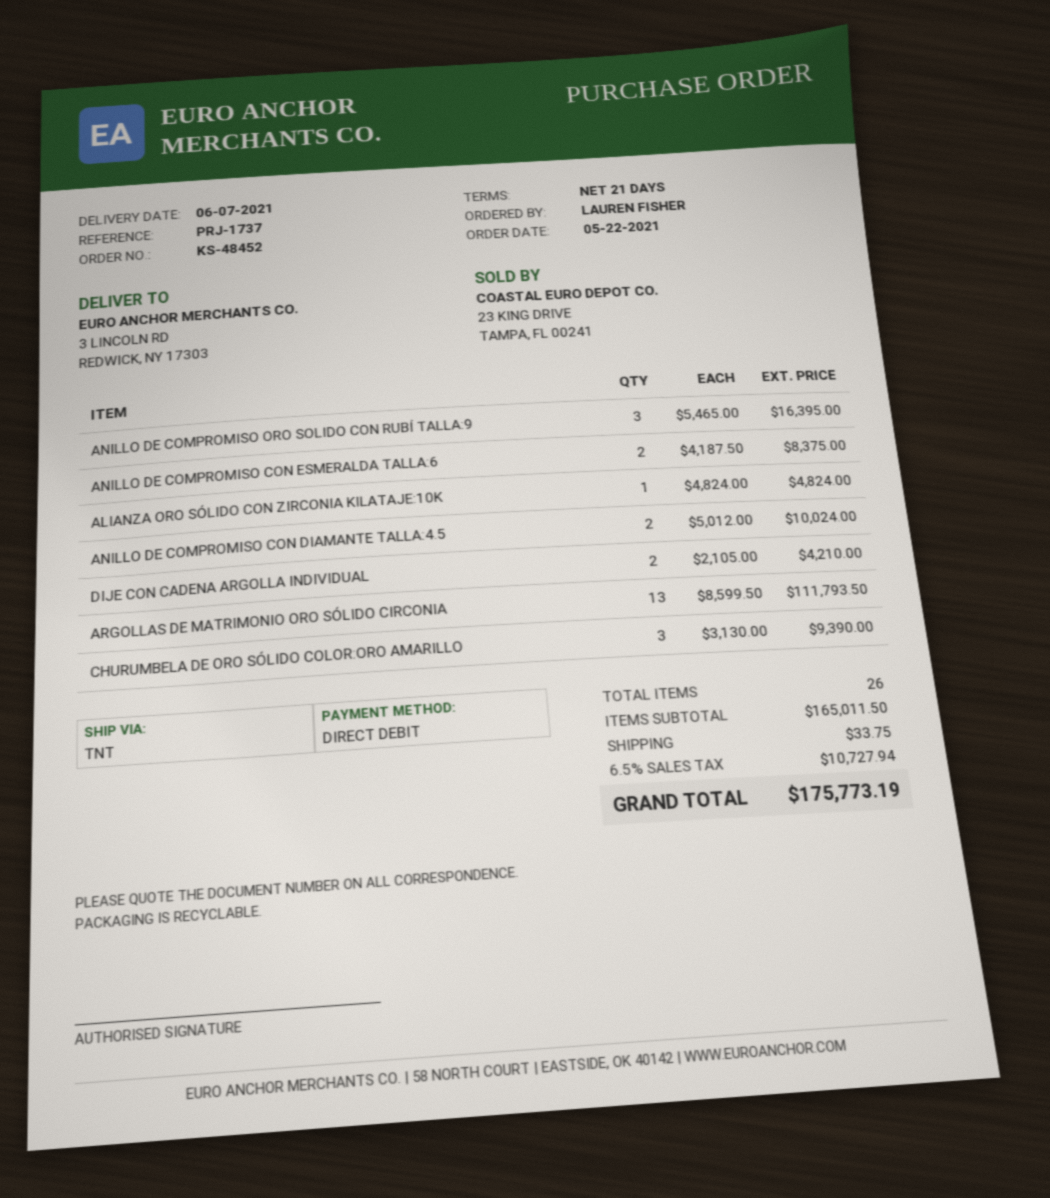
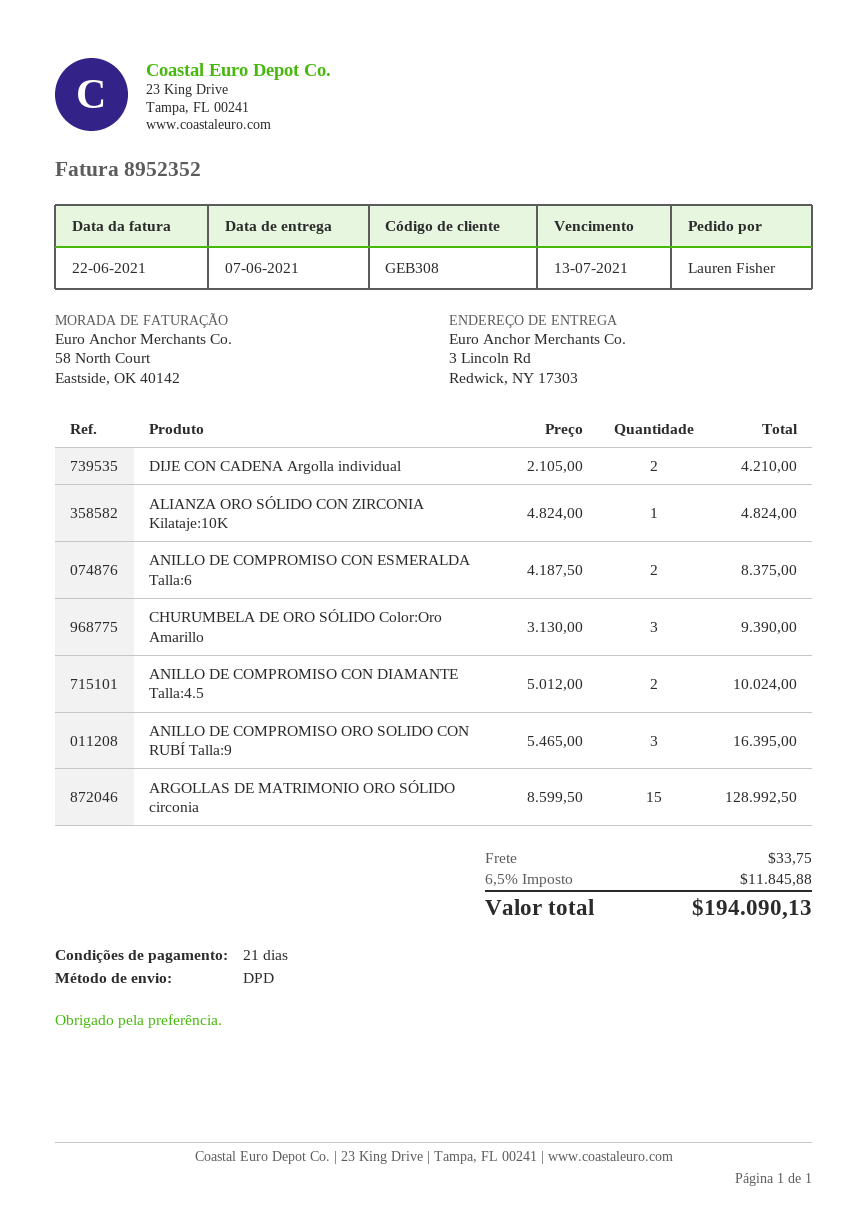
shipping method: TNT -> DPD
ARGOLLAS DE MATRIMONIO ORO SÓLIDO CIRCONIA: 13 x 8599.50 = 111793.50 -> 15 x 8599.50 = 128992.50
tax: 6.5% = 10727.94 -> 6.5% = 11845.88
total: 175773.19 -> 194090.13

